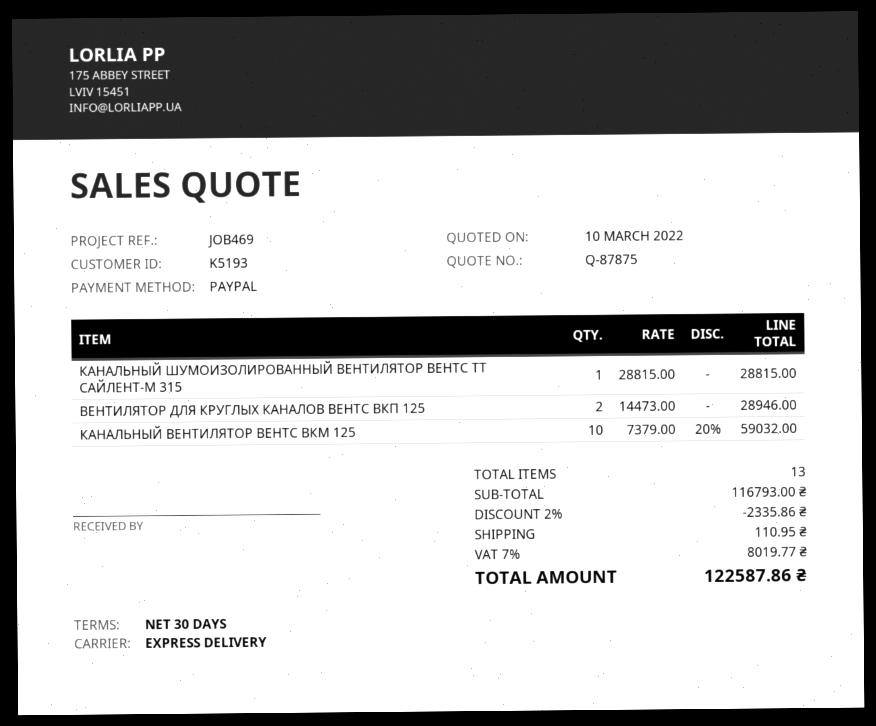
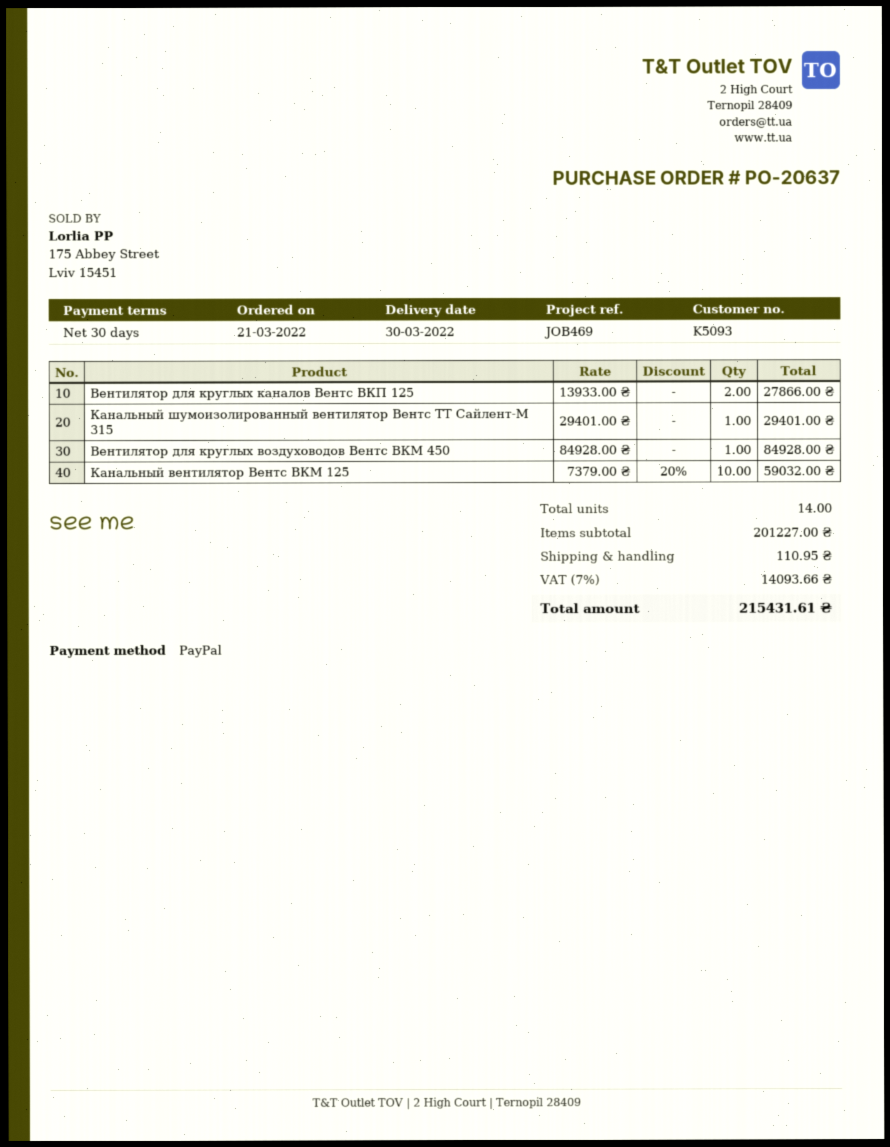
customer number: K5193 -> K5093
КАНАЛЬНЫЙ ШУМОИЗОЛИРОВАННЫЙ ВЕНТИЛЯТОР ВЕНТС ТТ САЙЛЕНТ-М 315: 1 x 28815.00 = 28815.00 -> 1 x 29401.00 = 29401.00
ВЕНТИЛЯТОР ДЛЯ КРУГЛЫХ КАНАЛОВ ВЕНТС ВКП 125: 2 x 14473.00 = 28946.00 -> 2 x 13933.00 = 27866.00
Вентилятор для круглых воздуховодов Вентс ВКМ 450: none -> 1 x 84928.00 = 84928.00
total quantity: 13 -> 14
subtotal: 116793.00 -> 201227.00
discount: 2% = 2335.86 -> none
tax: 7% = 8019.77 -> 7% = 14093.66
total: 122587.86 -> 215431.61

